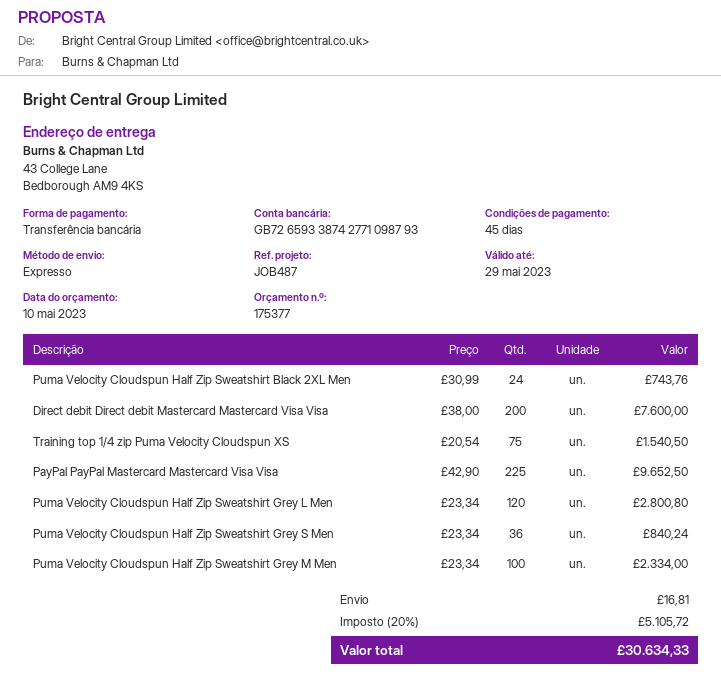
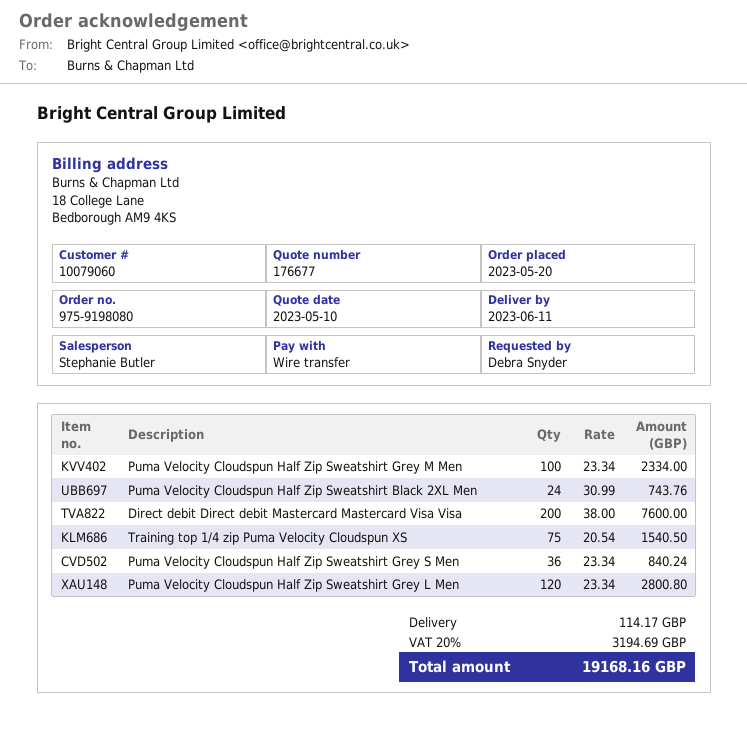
quote number: 175377 -> 176677
PayPal PayPal Mastercard Mastercard Visa Visa: 225 x 42.90 = 9652.50 -> none
shipping: 16.81 -> 114.17
tax: 20% = 5105.72 -> 20% = 3194.69
total: 30634.33 -> 19168.16

